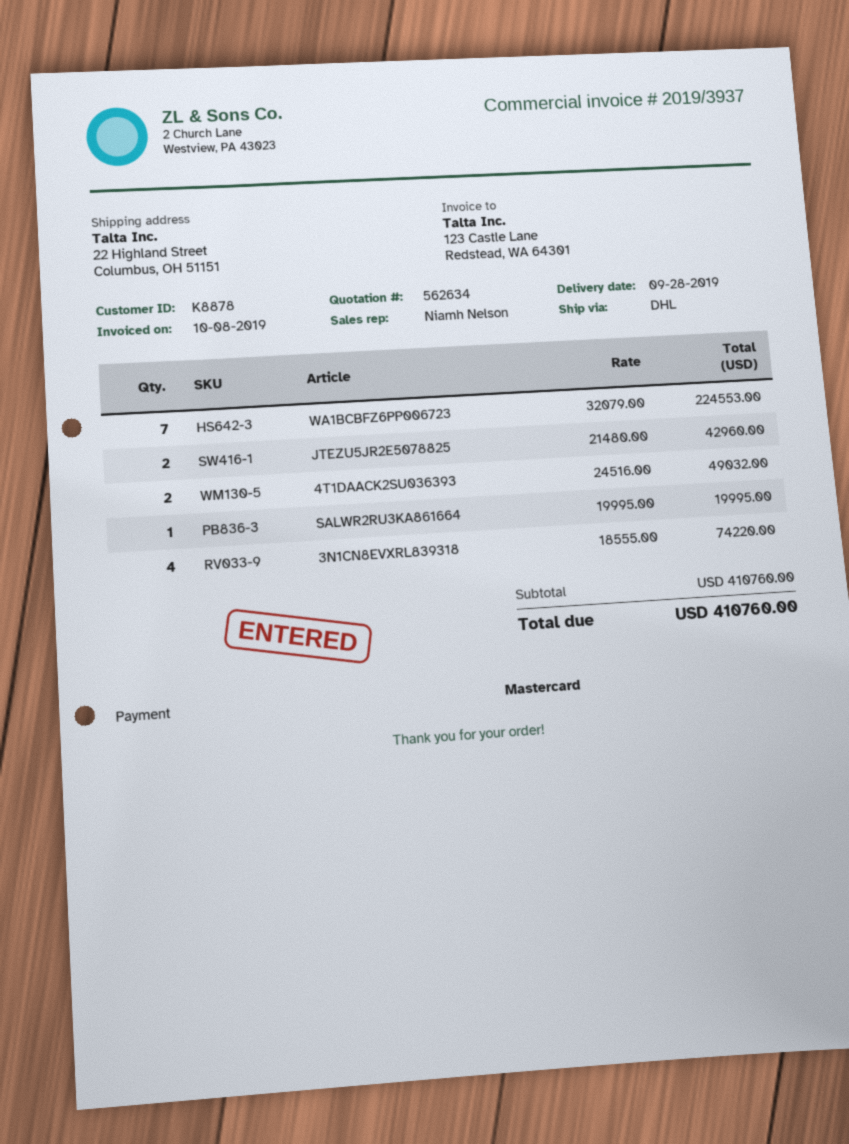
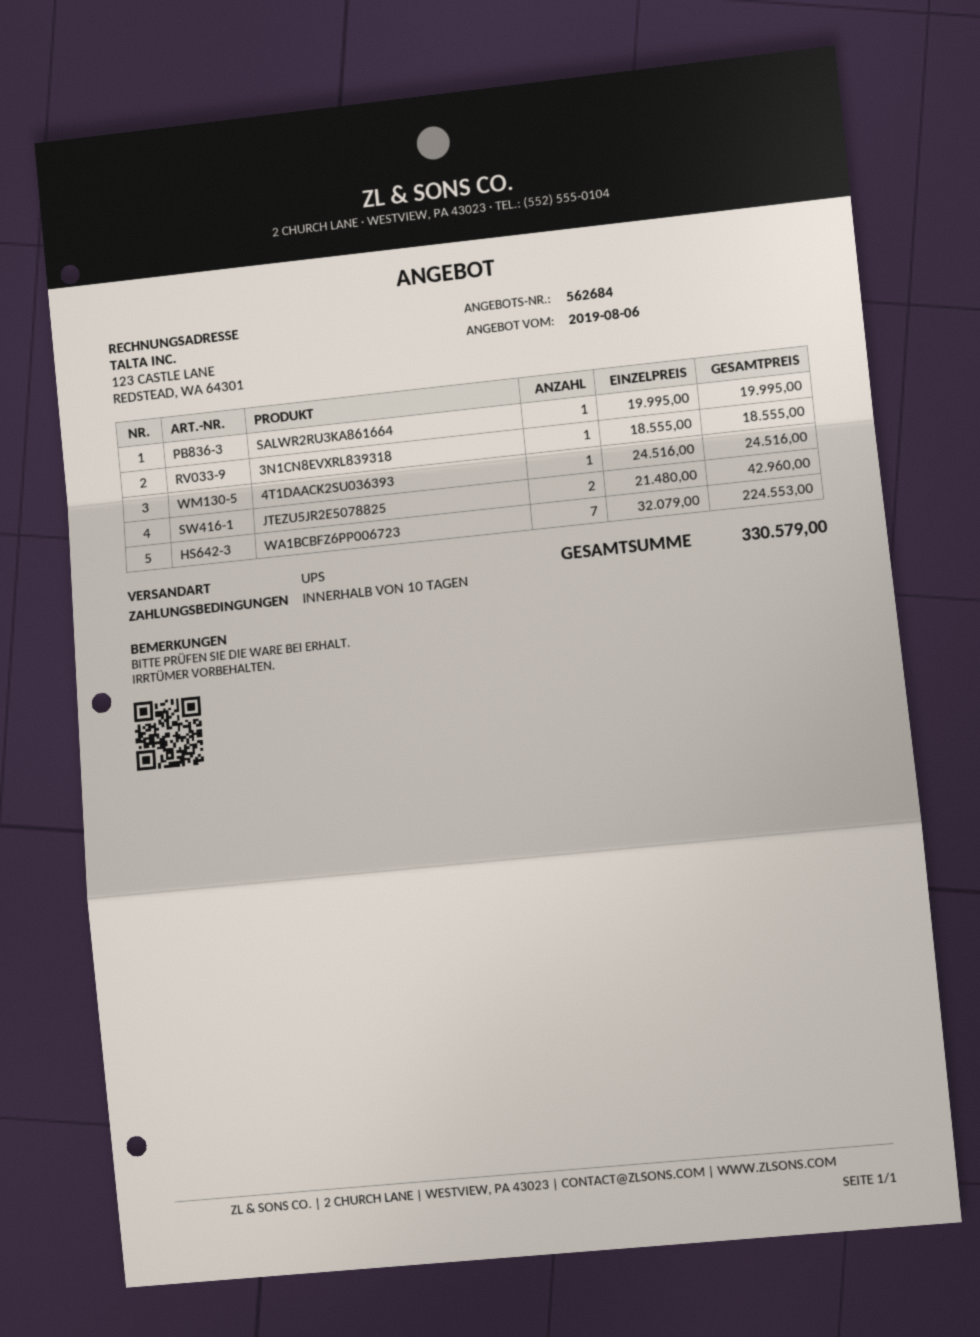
quote number: 562634 -> 562684
shipping method: DHL -> UPS
4T1DAACK2SU036393: 2 x 24516.00 = 49032.00 -> 1 x 24516.00 = 24516.00
3N1CN8EVXRL839318: 4 x 18555.00 = 74220.00 -> 1 x 18555.00 = 18555.00
total: 410760.00 -> 330579.00

